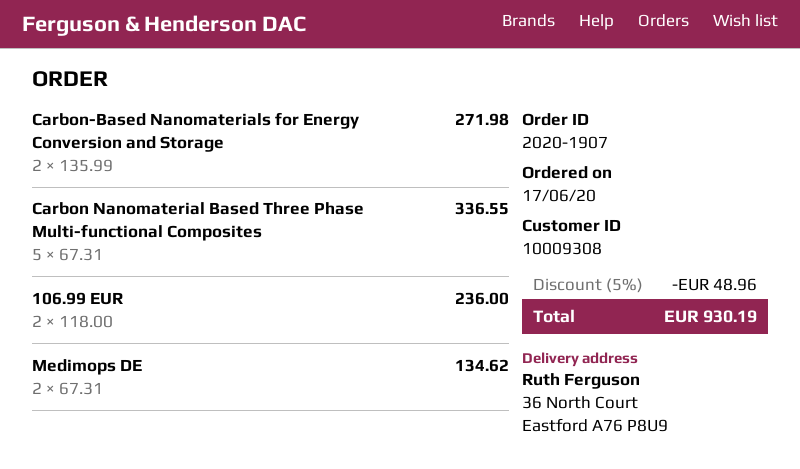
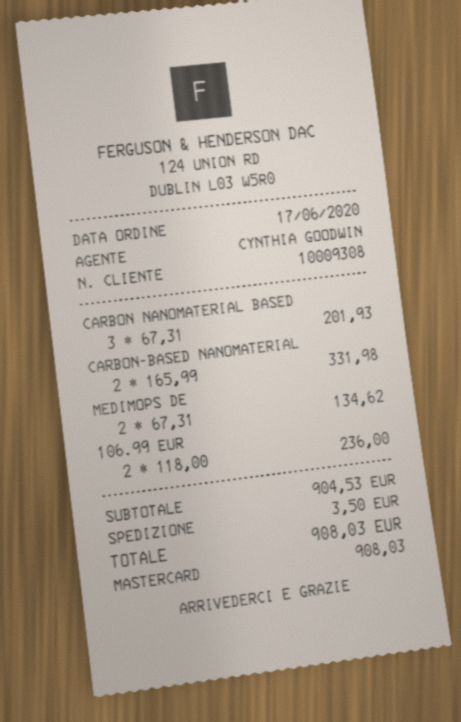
Carbon-Based Nanomaterials for Energy Conversion and Storage: 2 x 135.99 = 271.98 -> 2 x 165.99 = 331.98
Carbon Nanomaterial Based Three Phase Multi-functional Composites: 5 x 67.31 = 336.55 -> 3 x 67.31 = 201.93
discount: 5% = 48.96 -> none
shipping: none -> 3.50
total: 930.19 -> 908.03

